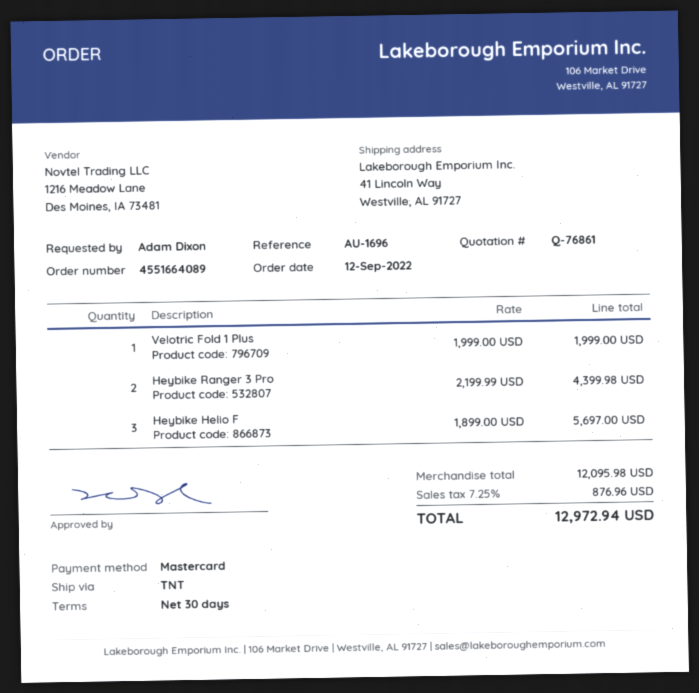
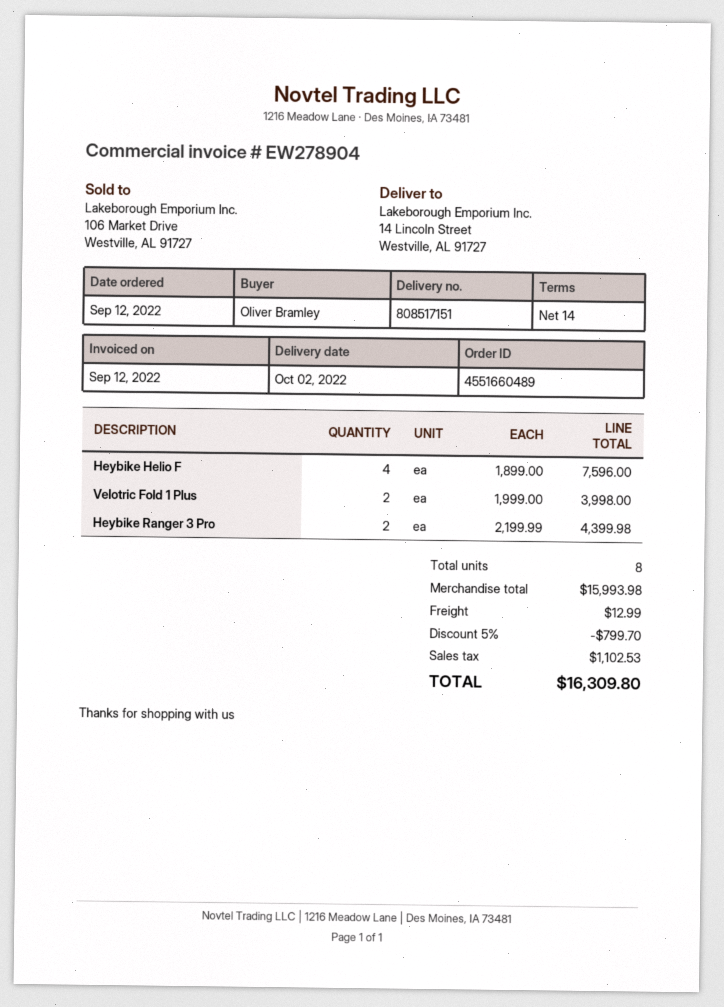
order number: 4551664089 -> 4551660489
payment terms: 30 days -> 14 days
ordered by: Adam Dixon -> Oliver Bramley
ship to: 41 Lincoln Way, Westville, AL 91727 -> 14 Lincoln Street, Westville, AL 91727
Velotric Fold 1 Plus: 1 x 1999.00 = 1999.00 -> 2 x 1999.00 = 3998.00
Heybike Helio F: 3 x 1899.00 = 5697.00 -> 4 x 1899.00 = 7596.00
subtotal: 12095.98 -> 15993.98
discount: none -> 5% = 799.70
shipping: none -> 12.99
tax: 876.96 -> 1102.53
total: 12972.94 -> 16309.80

